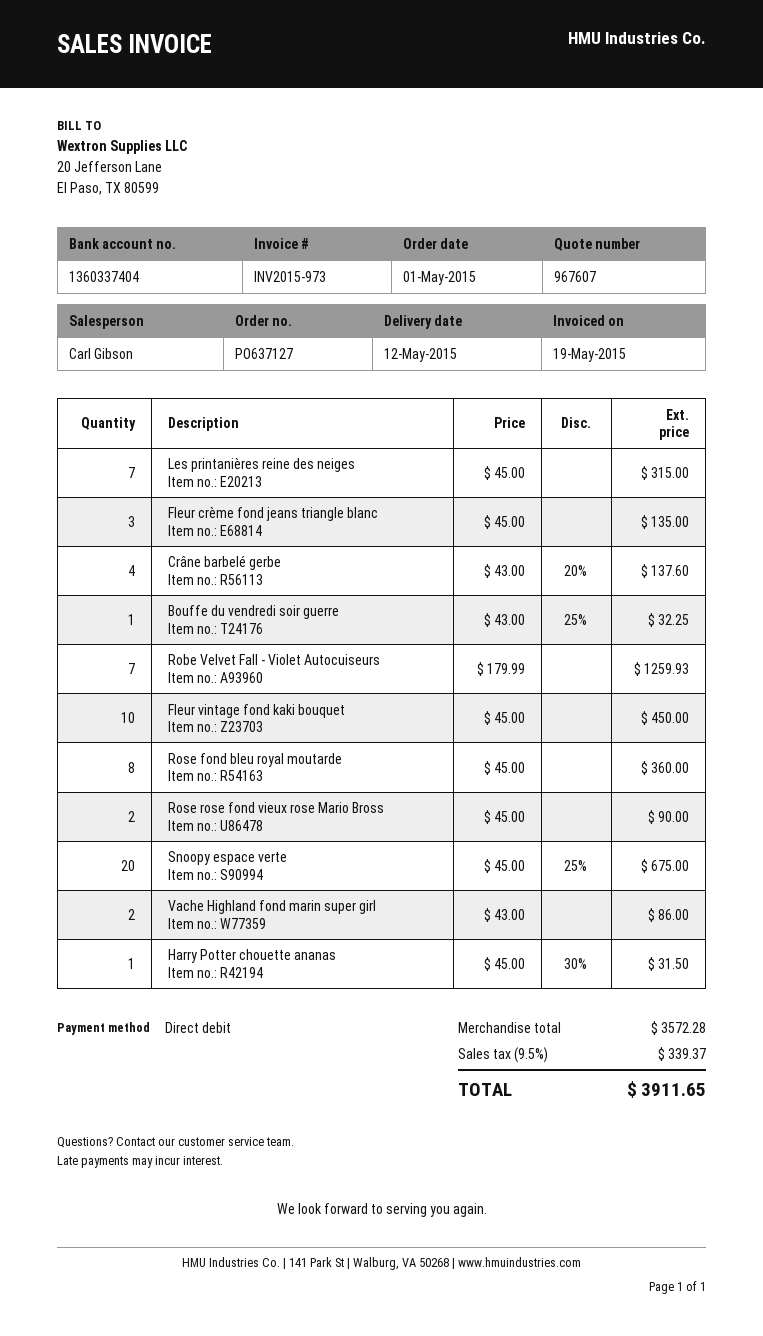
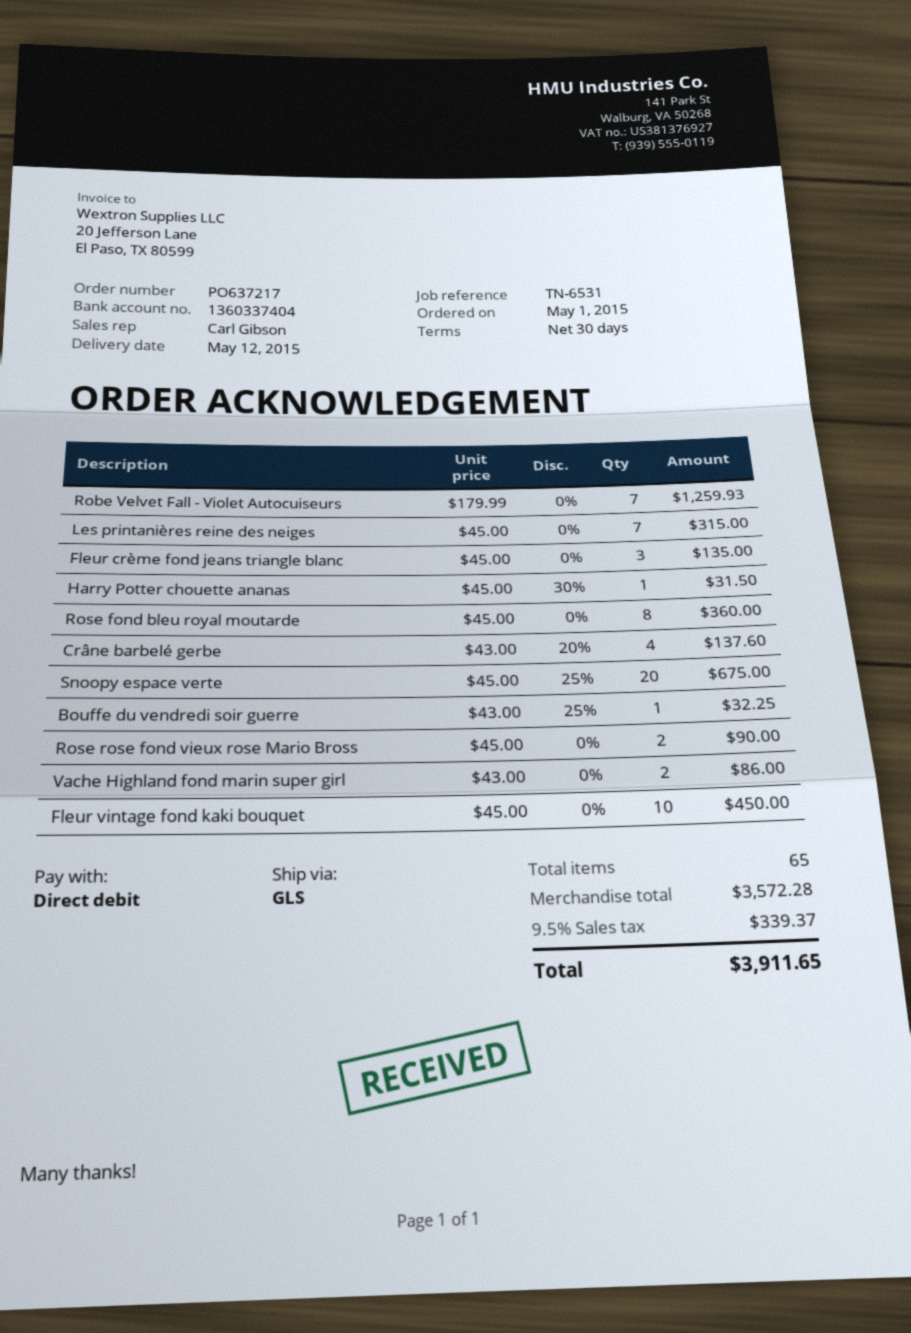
order number: PO637127 -> PO637217

